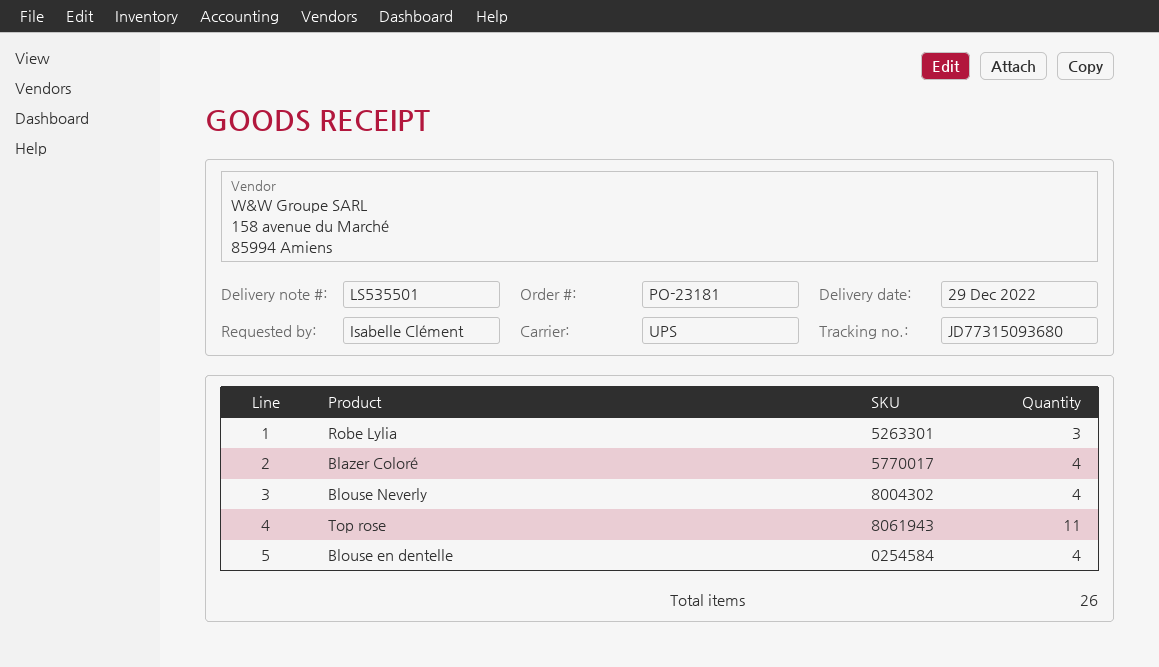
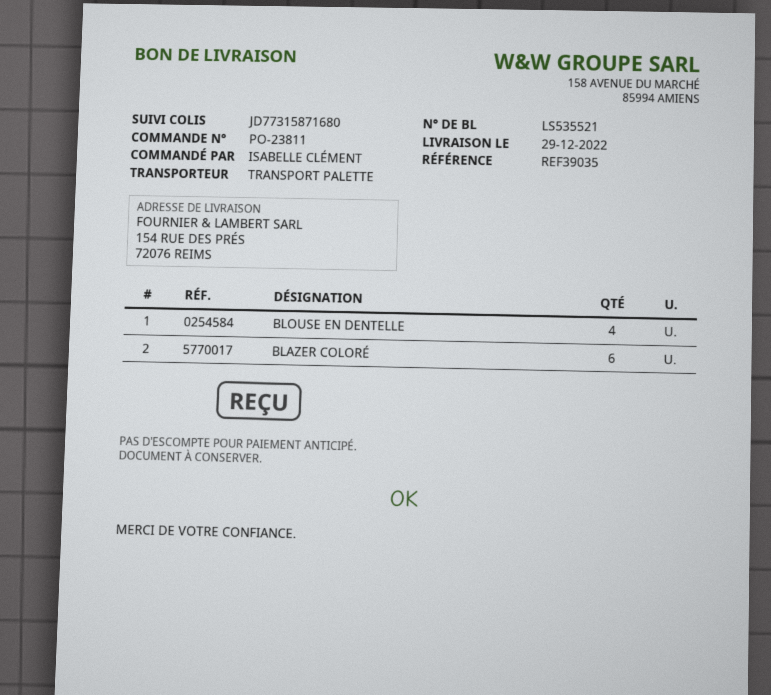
order number: PO-23181 -> PO-23811
delivery note number: LS535501 -> LS535521
shipping method: UPS -> pallet freight
tracking number: JD77315093680 -> JD77315871680
Robe Lylia: 3 -> none
Blazer Coloré: 4 -> 6
Blouse Neverly: 4 -> none
Top rose: 11 -> none

